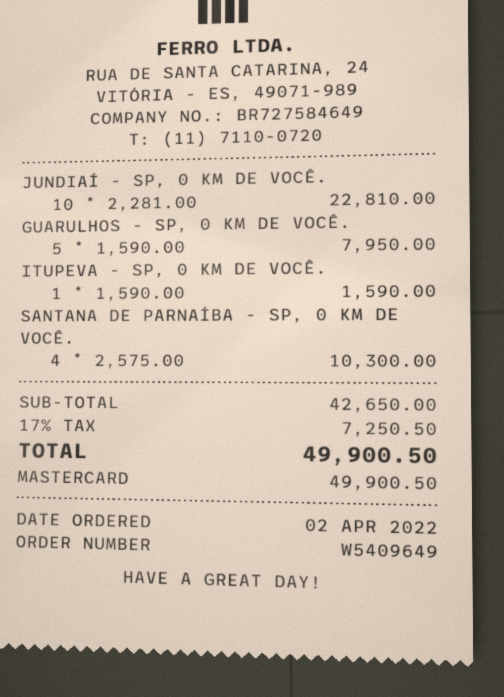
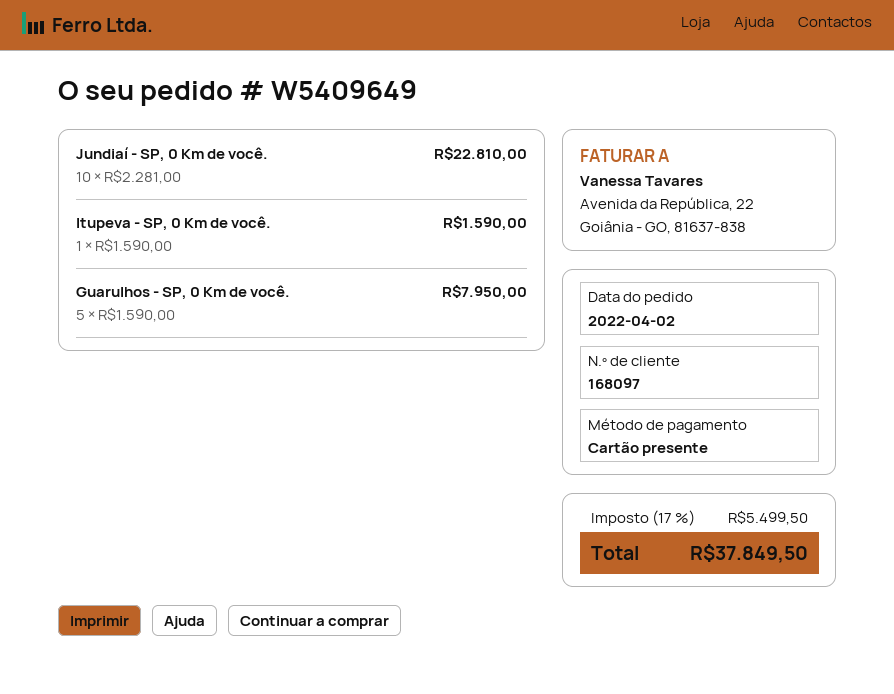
payment method: Mastercard -> gift card
SANTANA DE PARNAÍBA - SP, 0 KM DE VOCÊ.: 4 x 2575.00 = 10300.00 -> none
tax: 17% = 7250.50 -> 17% = 5499.50
total: 49900.50 -> 37849.50

